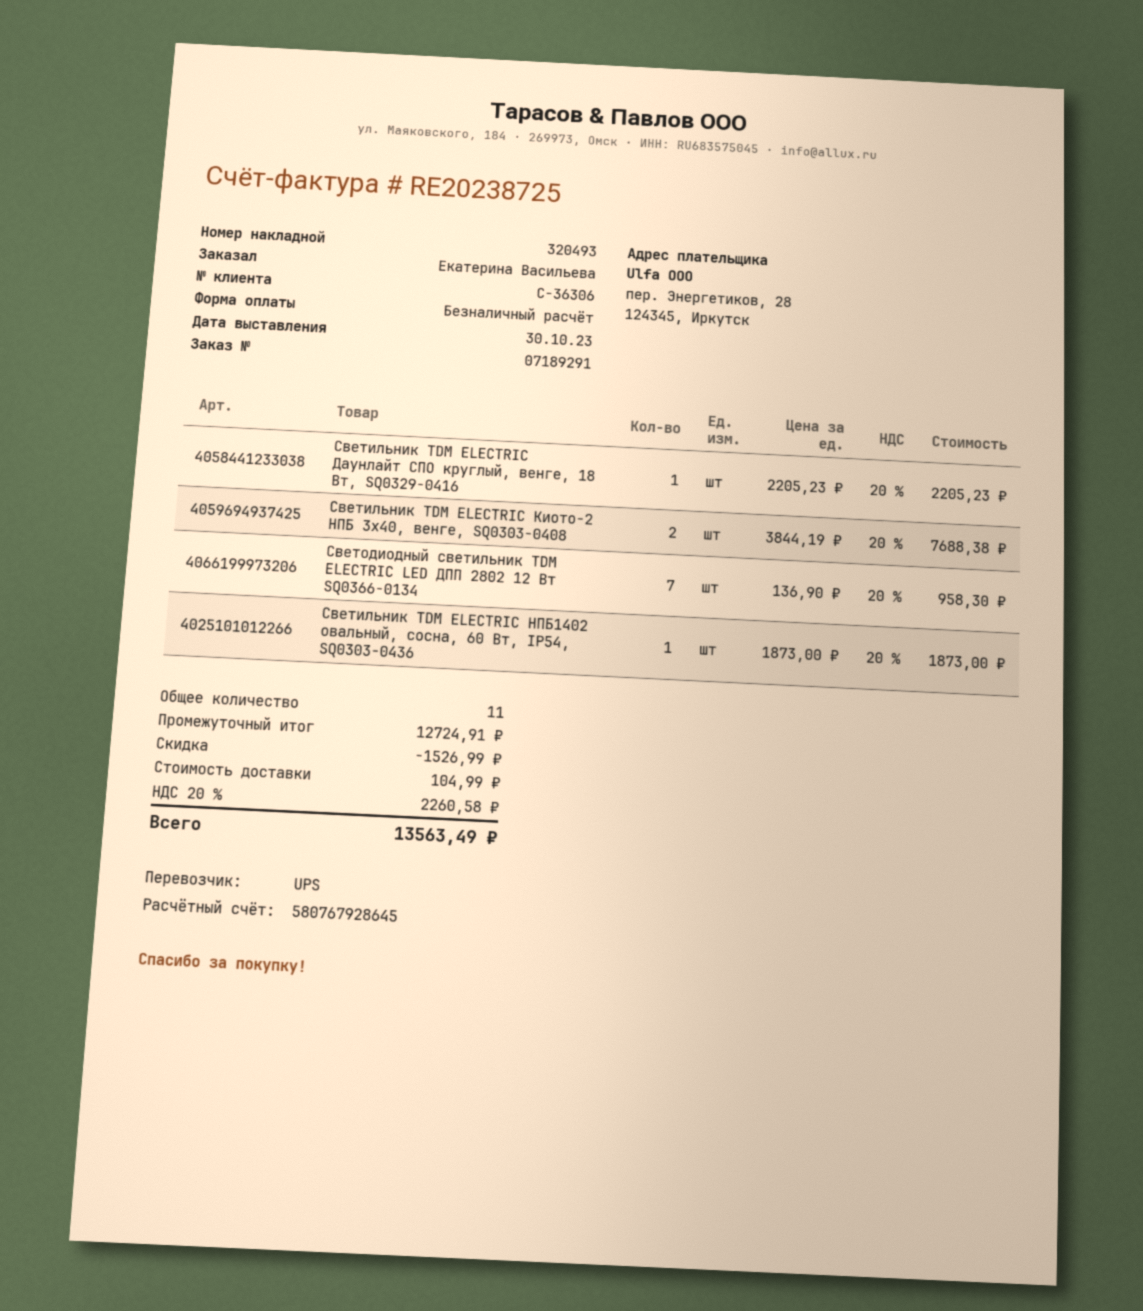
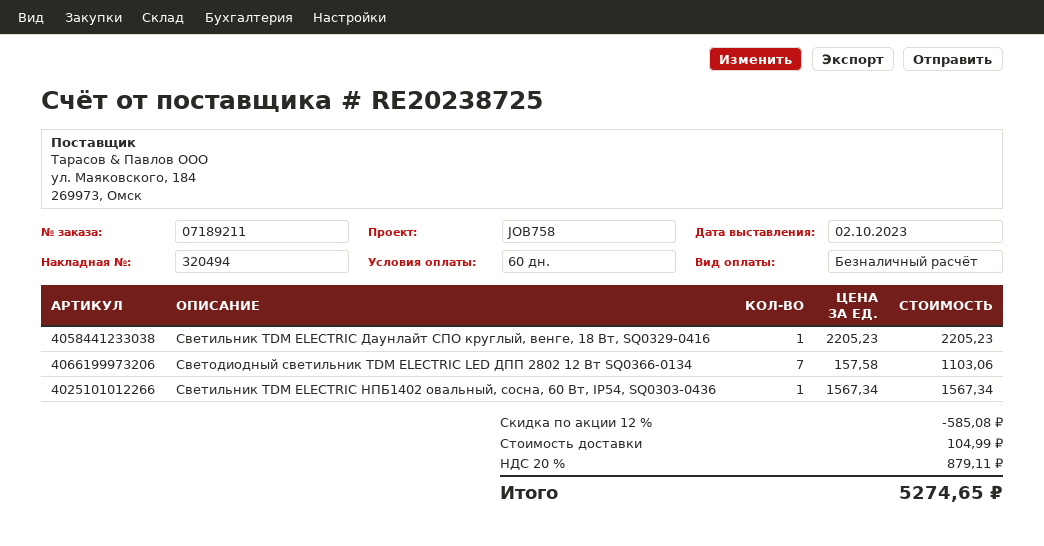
order number: 07189291 -> 07189211
delivery note number: 320493 -> 320494
invoice date: 2023-10-30 -> 2023-10-02
Светильник TDM ELECTRIC Киото-2 НПБ 3х40, венге, SQ0303-0408: 2 x 3844.19 = 7688.38 -> none
Светодиодный светильник TDM ELECTRIC LED ДПП 2802 12 Вт SQ0366-0134: 7 x 136.90 = 958.30 -> 7 x 157.58 = 1103.06
Светильник TDM ELECTRIC НПБ1402 овальный, сосна, 60 Вт, IP54, SQ0303-0436: 1 x 1873.00 = 1873.00 -> 1 x 1567.34 = 1567.34
discount: 1526.99 -> 585.08
tax: 20% = 2260.58 -> 20% = 879.11
total: 13563.49 -> 5274.65

